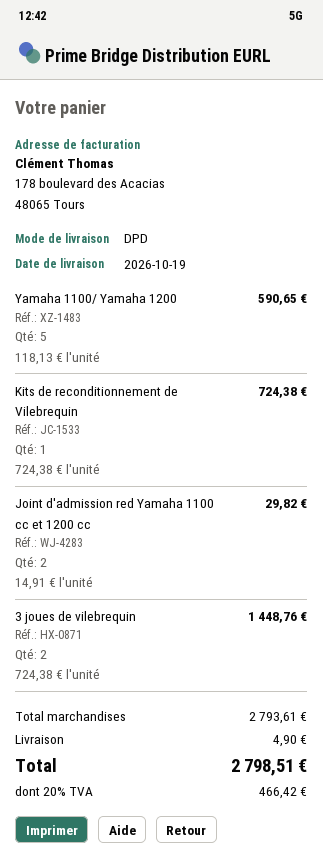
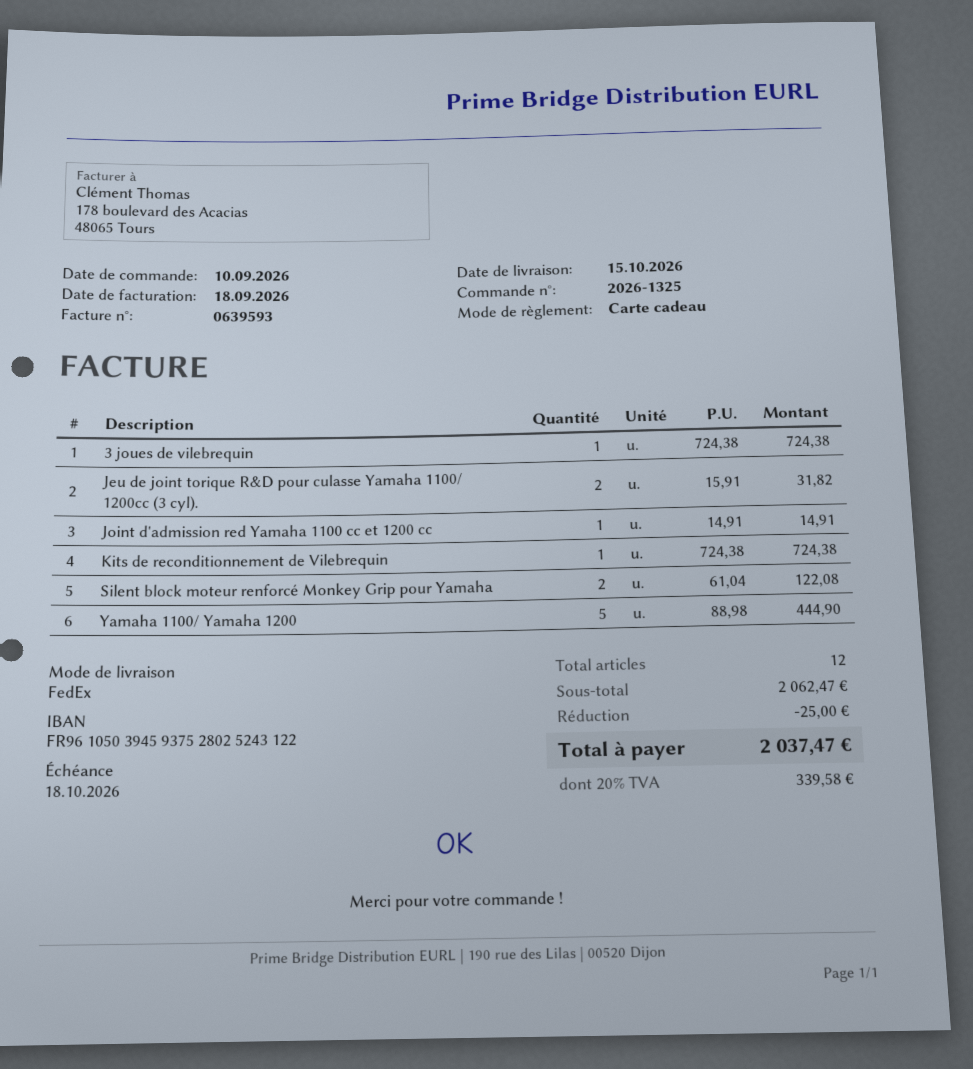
delivery date: 2026-10-19 -> 2026-10-15
shipping method: DPD -> FedEx
Yamaha 1100/ Yamaha 1200: 5 x 118.13 = 590.65 -> 5 x 88.98 = 444.90
Joint d'admission red Yamaha 1100 cc et 1200 cc: 2 x 14.91 = 29.82 -> 1 x 14.91 = 14.91
3 joues de vilebrequin: 2 x 724.38 = 1448.76 -> 1 x 724.38 = 724.38
Jeu de joint torique R&D pour culasse Yamaha 1100/ 1200cc (3 cyl).: none -> 2 x 15.91 = 31.82
Silent block moteur renforcé Monkey Grip pour Yamaha: none -> 2 x 61.04 = 122.08
subtotal: 2793.61 -> 2062.47
discount: none -> 25.00
shipping: 4.90 -> none
tax: 20% = 466.42 -> 20% = 339.58
total: 2798.51 -> 2037.47

